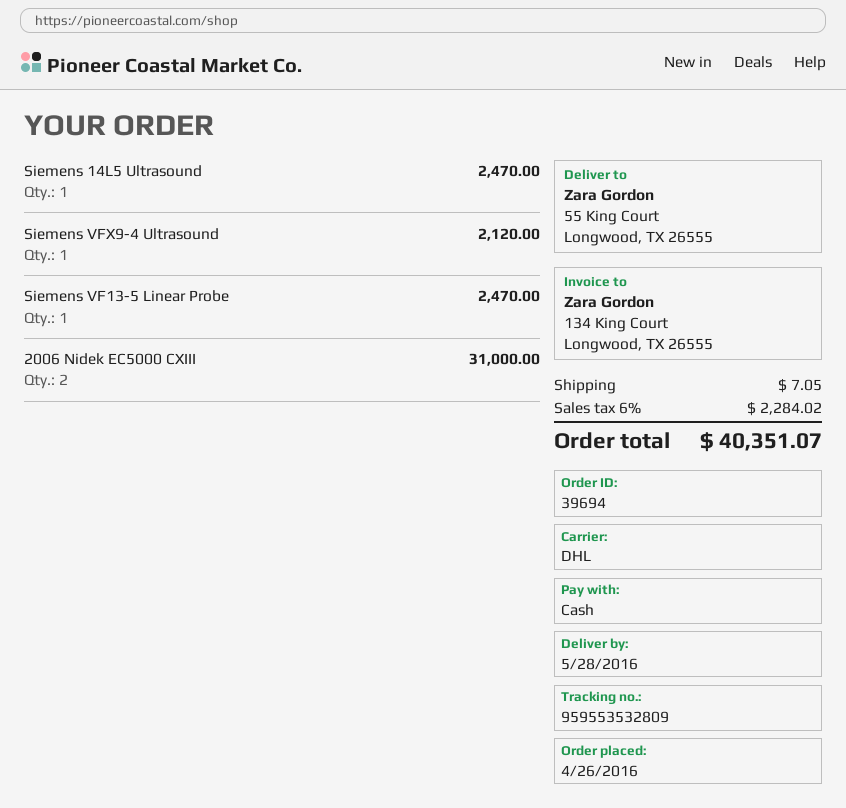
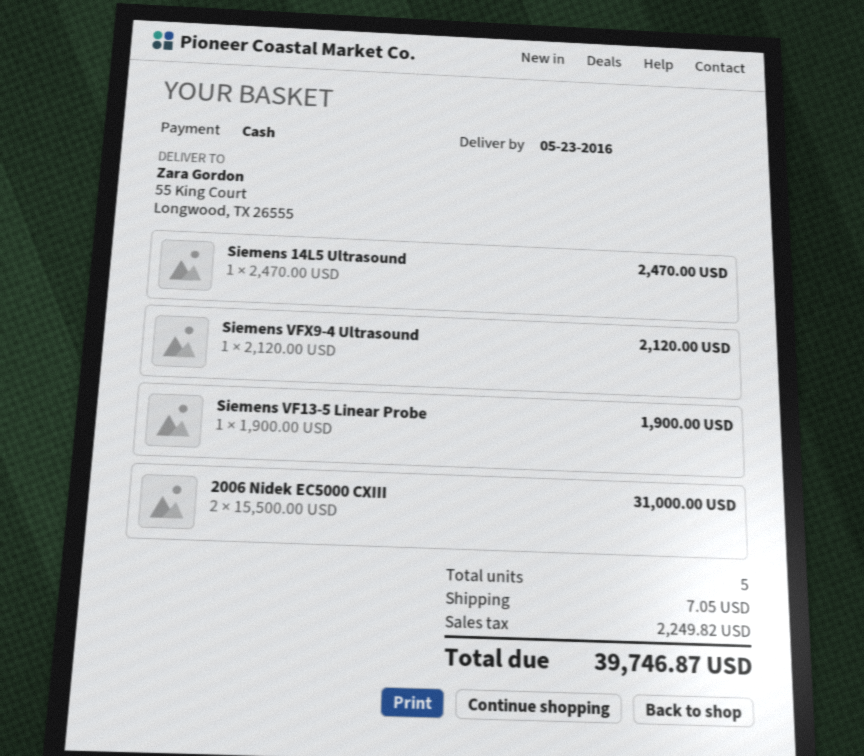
delivery date: 2016-05-28 -> 2016-05-23
Siemens VF13-5 Linear Probe: 1 for 2470.00 -> 1 for 1900.00
tax: 2284.02 -> 2249.82
total: 40351.07 -> 39746.87

